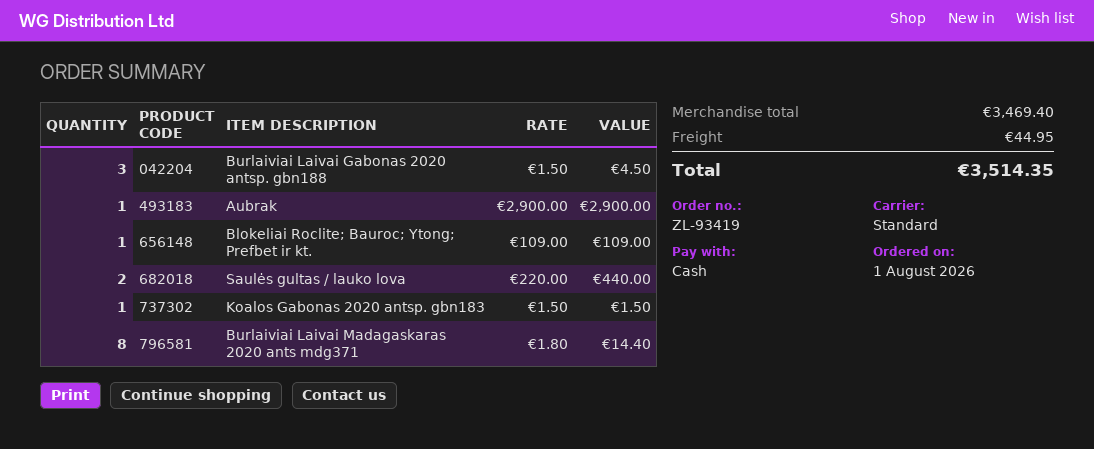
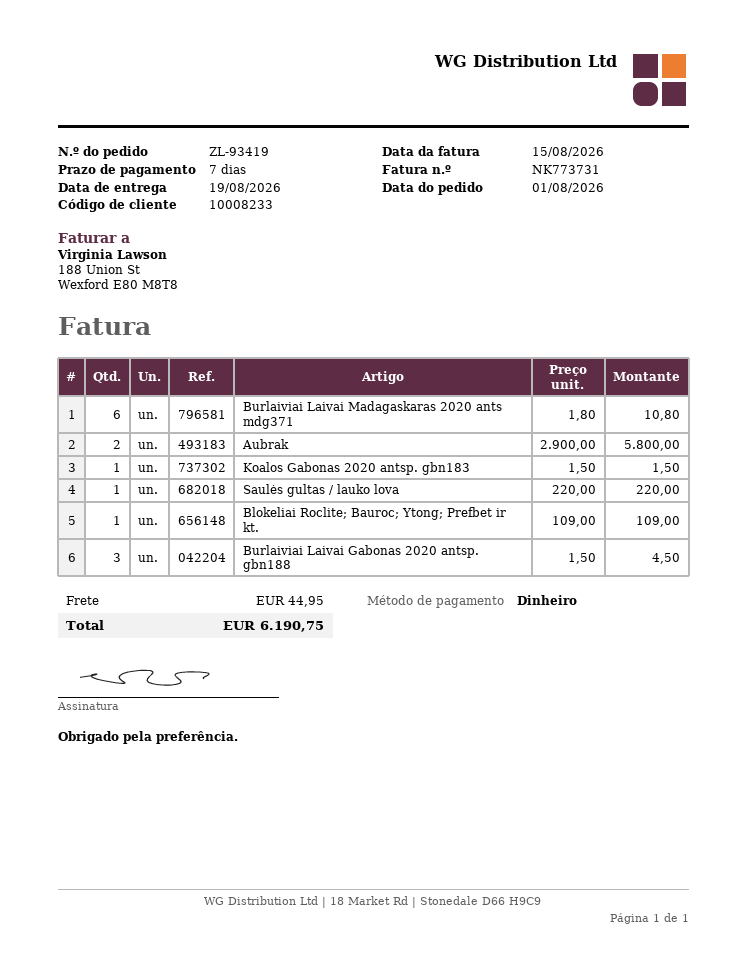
Aubrak: 1 x 2900.00 = 2900.00 -> 2 x 2900.00 = 5800.00
Saulės gultas / lauko lova: 2 x 220.00 = 440.00 -> 1 x 220.00 = 220.00
Burlaiviai Laivai Madagaskaras 2020 ants mdg371: 8 x 1.80 = 14.40 -> 6 x 1.80 = 10.80
total: 3514.35 -> 6190.75

